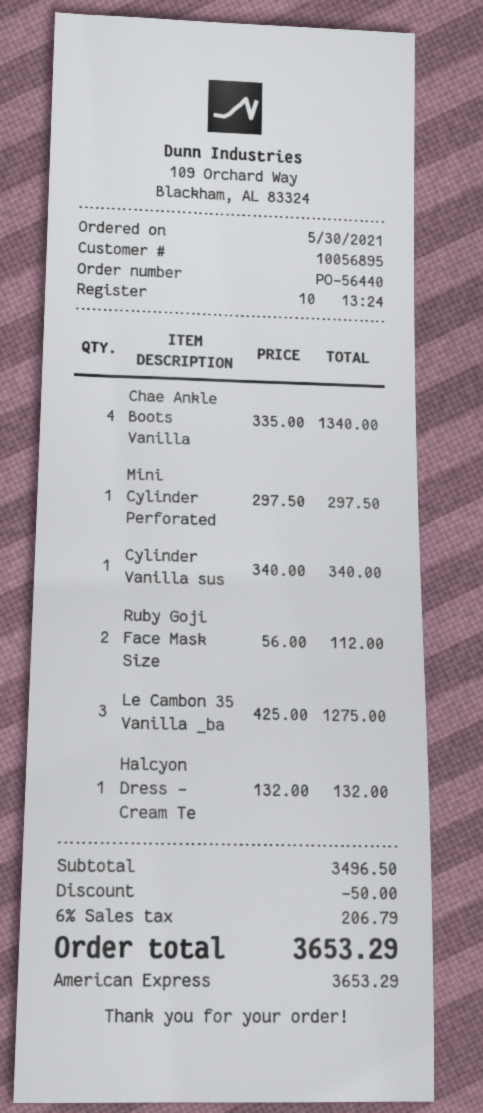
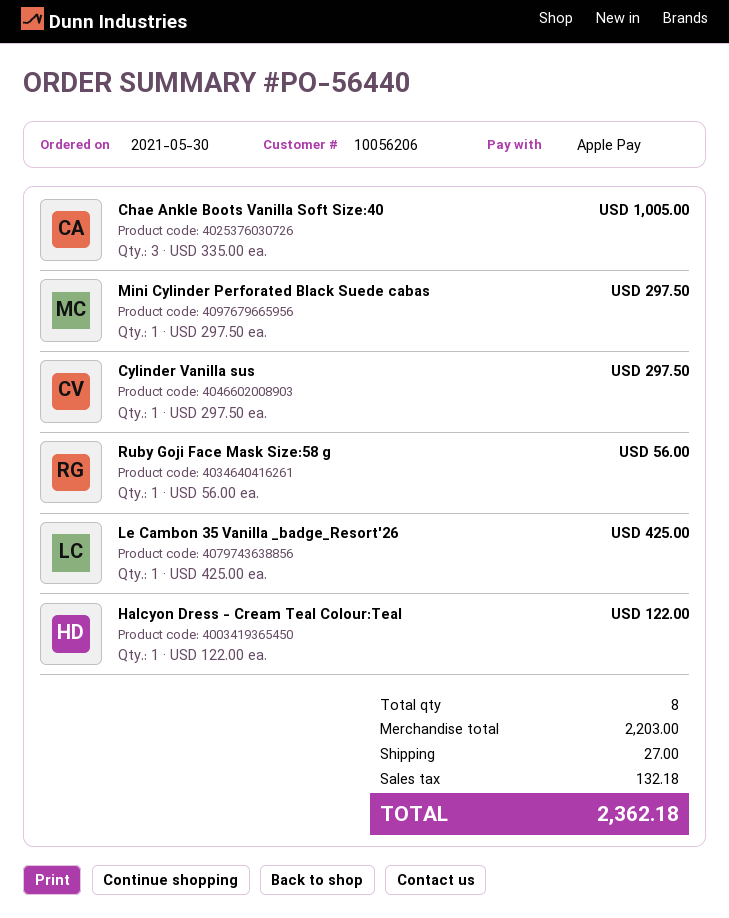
customer number: 10056895 -> 10056206
payment method: American Express -> Apple Pay
Chae Ankle Boots Vanilla: 4 x 335.00 = 1340.00 -> 3 x 335.00 = 1005.00
Cylinder Vanilla sus: 1 x 340.00 = 340.00 -> 1 x 297.50 = 297.50
Ruby Goji Face Mask Size: 2 x 56.00 = 112.00 -> 1 x 56.00 = 56.00
Le Cambon 35 Vanilla _ba: 3 x 425.00 = 1275.00 -> 1 x 425.00 = 425.00
Halcyon Dress - Cream Te: 1 x 132.00 = 132.00 -> 1 x 122.00 = 122.00
subtotal: 3496.50 -> 2203.00
discount: 50.00 -> none
shipping: none -> 27.00
tax: 206.79 -> 132.18
total: 3653.29 -> 2362.18

